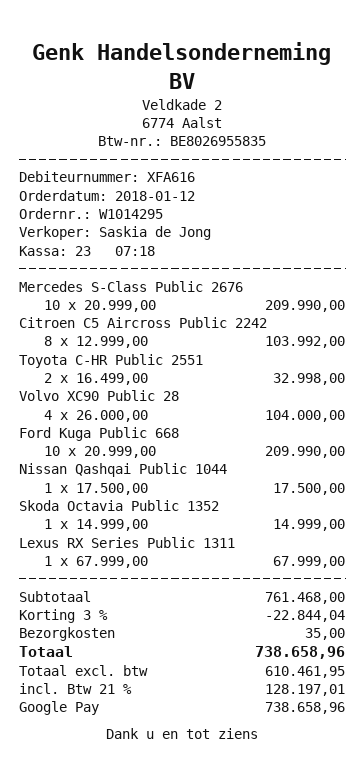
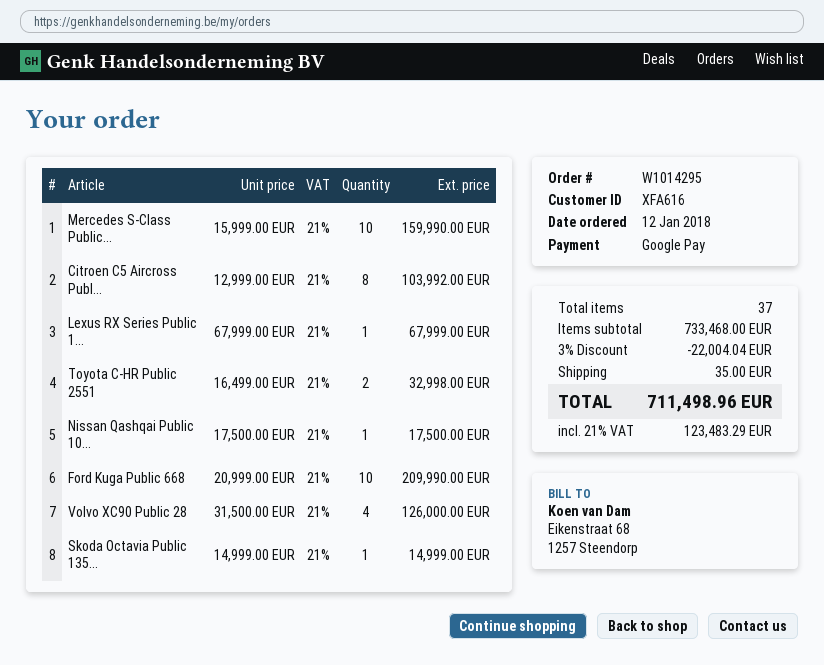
Mercedes S-Class Public 2676: 10 x 20999.00 = 209990.00 -> 10 x 15999.00 = 159990.00
Volvo XC90 Public 28: 4 x 26000.00 = 104000.00 -> 4 x 31500.00 = 126000.00
subtotal: 761468.00 -> 733468.00
discount: 3% = 22844.04 -> 3% = 22004.04
tax: 21% = 128197.01 -> 21% = 123483.29
total: 738658.96 -> 711498.96

